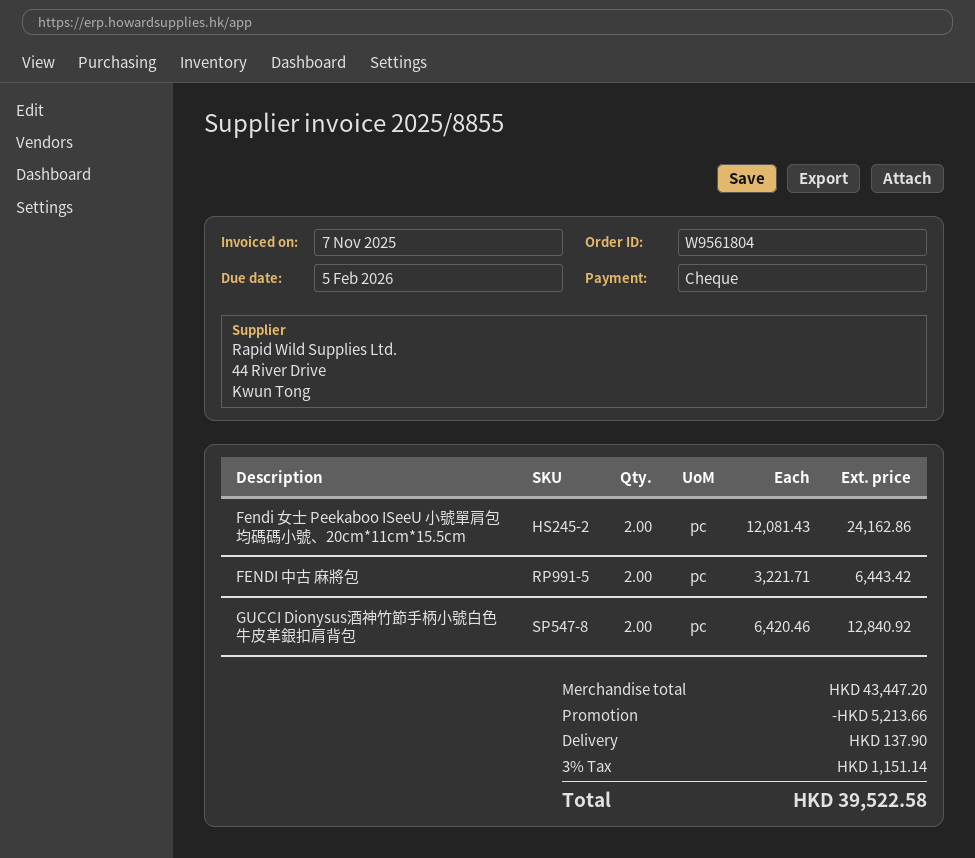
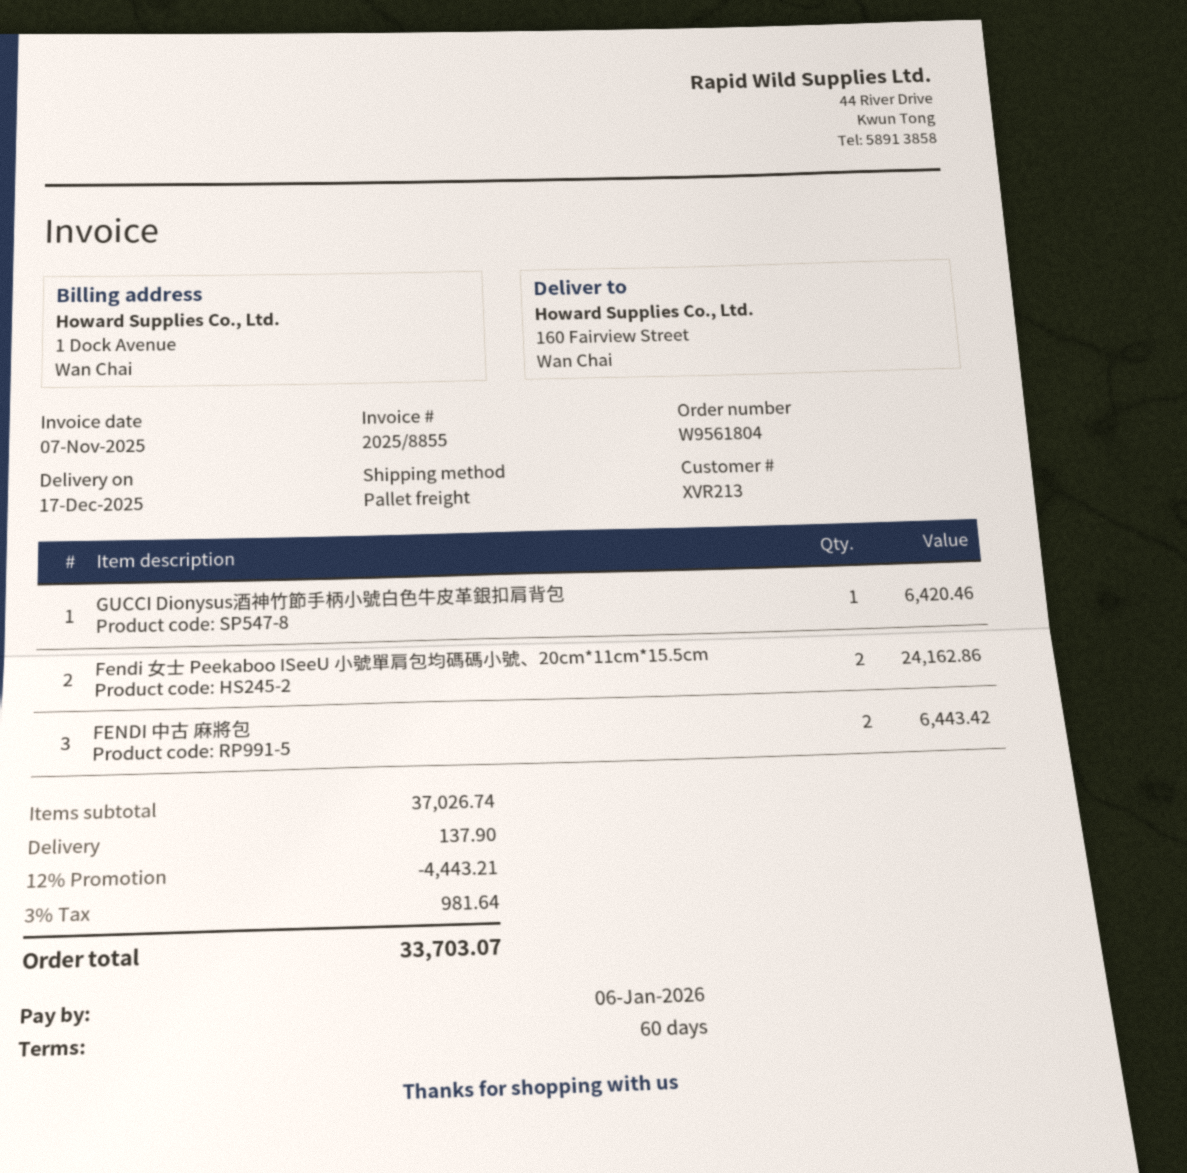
due date: 2026-02-05 -> 2026-01-06
GUCCI Dionysus酒神竹節手柄小號白色牛皮革銀扣肩背包: 2 for 12840.92 -> 1 for 6420.46
subtotal: 43447.20 -> 37026.74
discount: 5213.66 -> 4443.21
tax: 3% = 1151.14 -> 3% = 981.64
total: 39522.58 -> 33703.07

